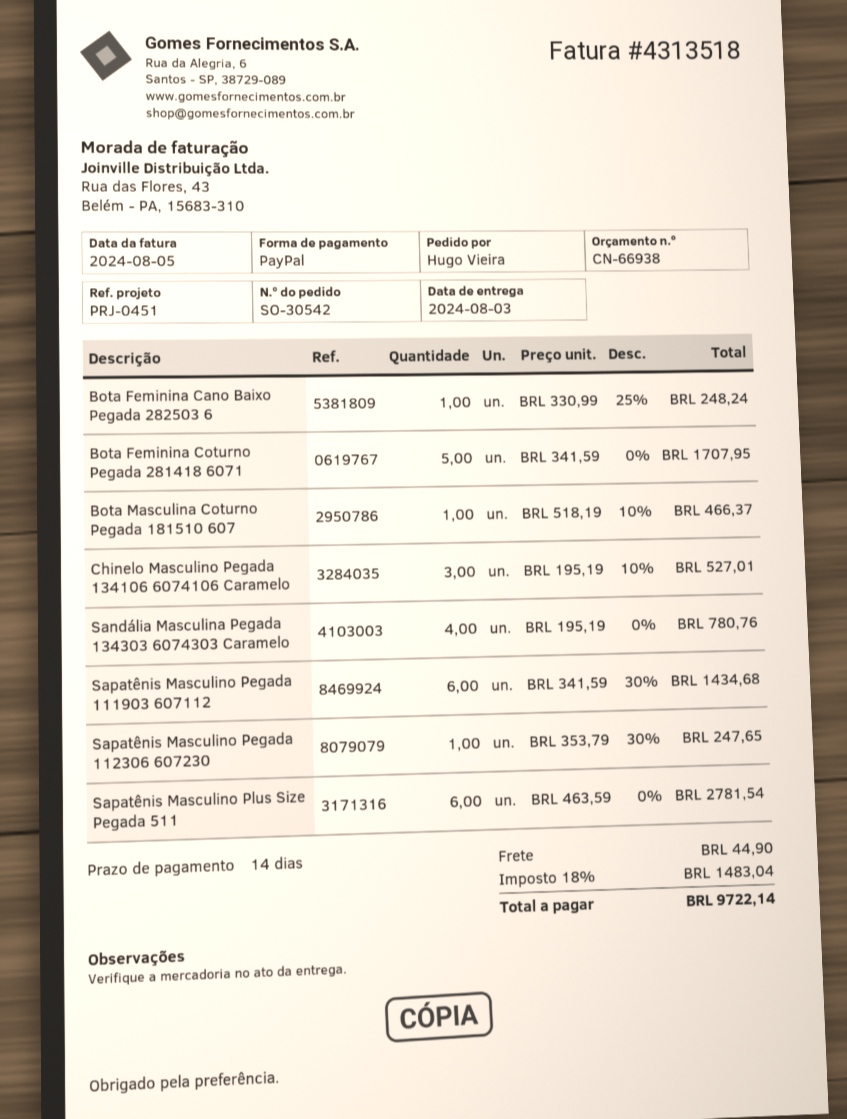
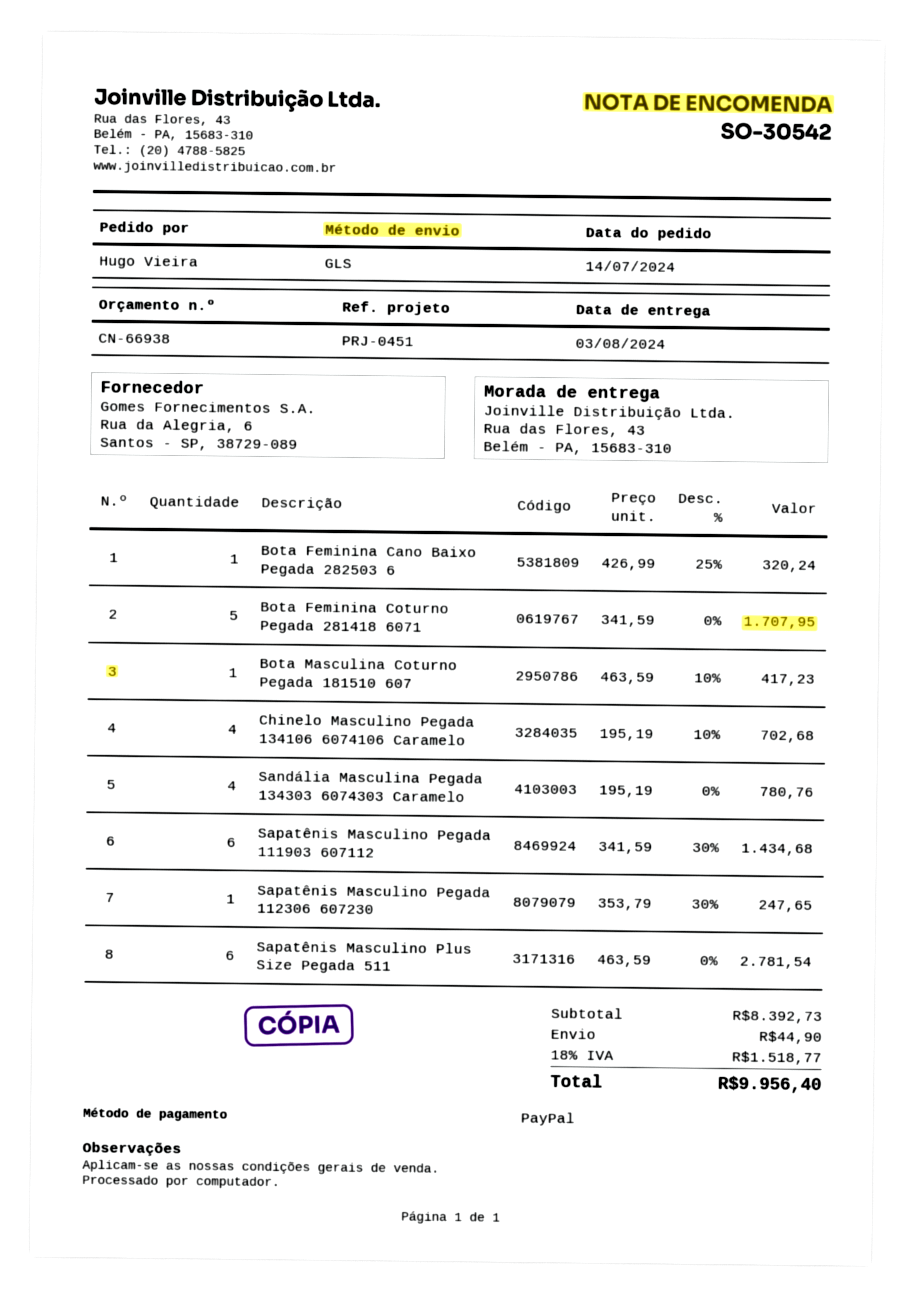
Bota Feminina Cano Baixo Pegada 282503 6: 1 x 330.99 - 25% = 248.24 -> 1 x 426.99 - 25% = 320.24
Bota Masculina Coturno Pegada 181510 607: 1 x 518.19 - 10% = 466.37 -> 1 x 463.59 - 10% = 417.23
Chinelo Masculino Pegada 134106 6074106 Caramelo: 3 x 195.19 - 10% = 527.01 -> 4 x 195.19 - 10% = 702.68
tax: 18% = 1483.04 -> 18% = 1518.77
total: 9722.14 -> 9956.40

